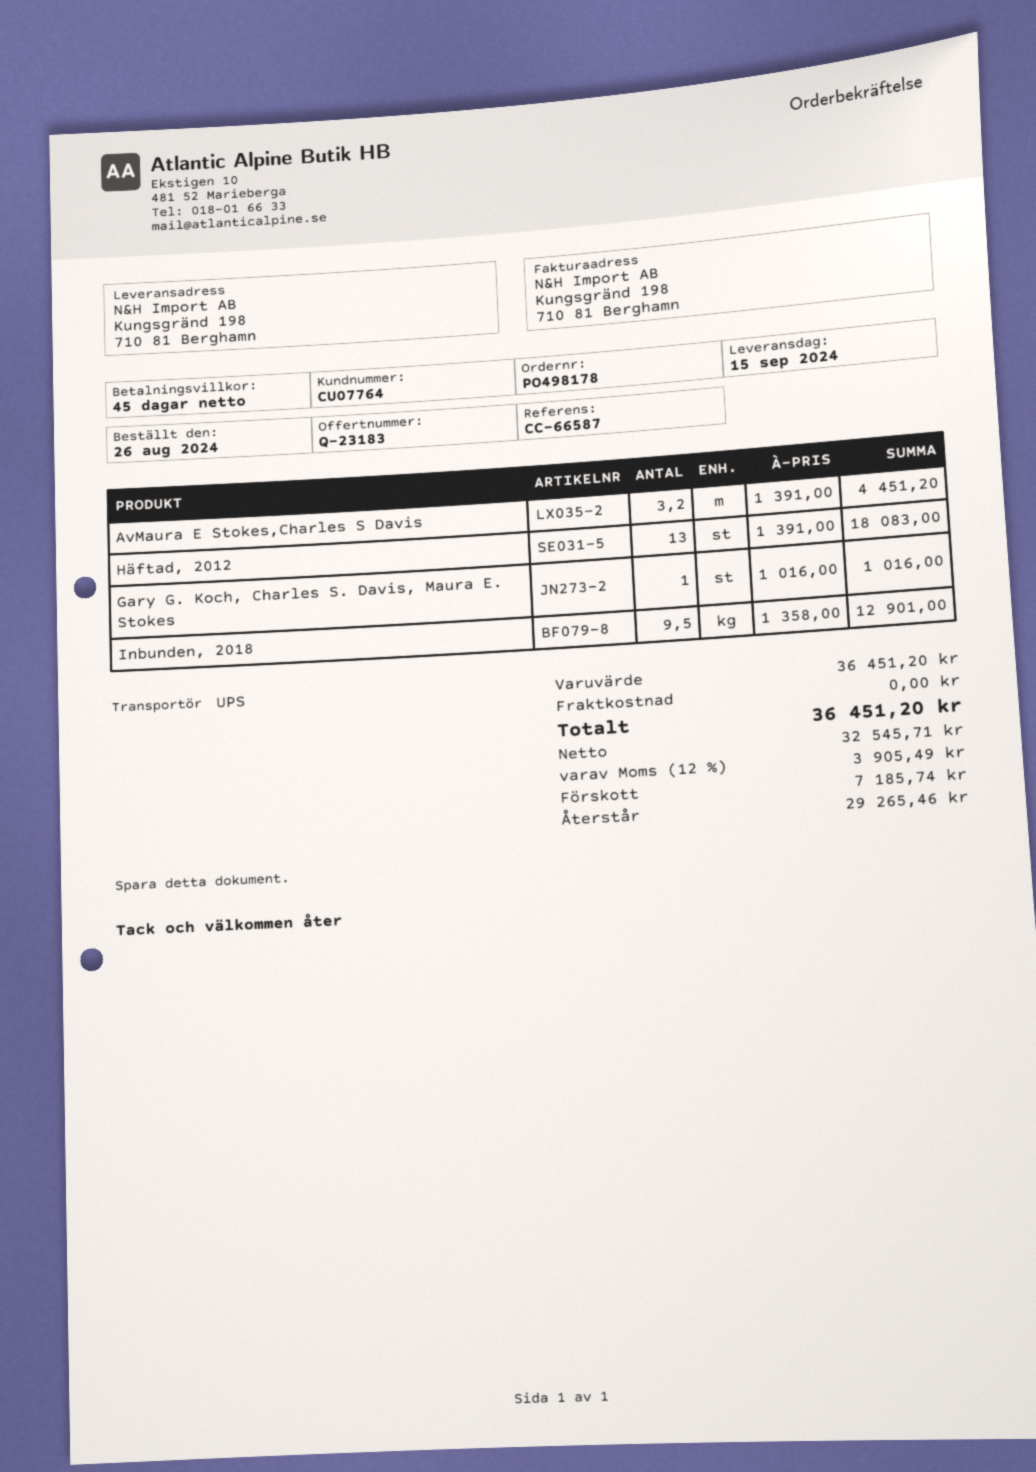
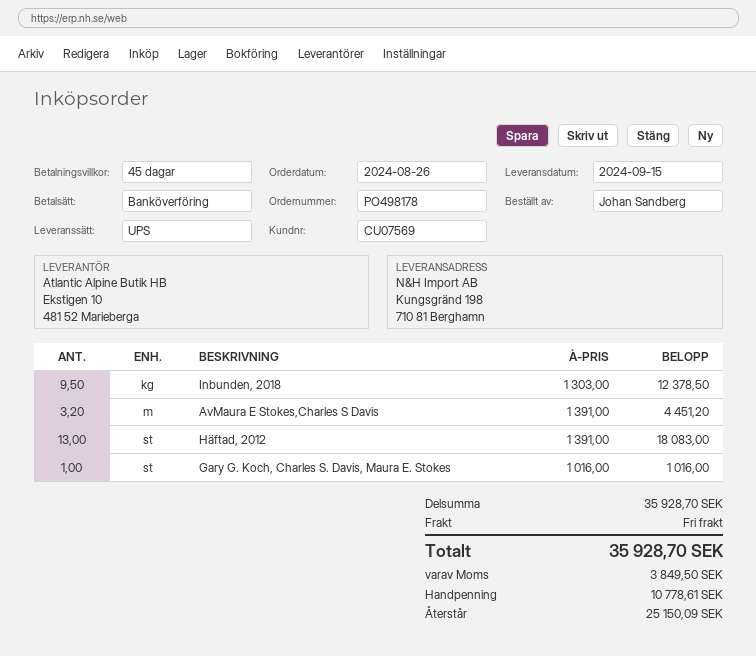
customer number: CU07764 -> CU07569
Inbunden, 2018: 9.5 x 1358.00 = 12901.00 -> 9.5 x 1303.00 = 12378.50
subtotal: 36451.20 -> 35928.70
tax: 3905.49 -> 3849.50
total: 36451.20 -> 35928.70
deposit: 7185.74 -> 10778.61
balance: 29265.46 -> 25150.09

